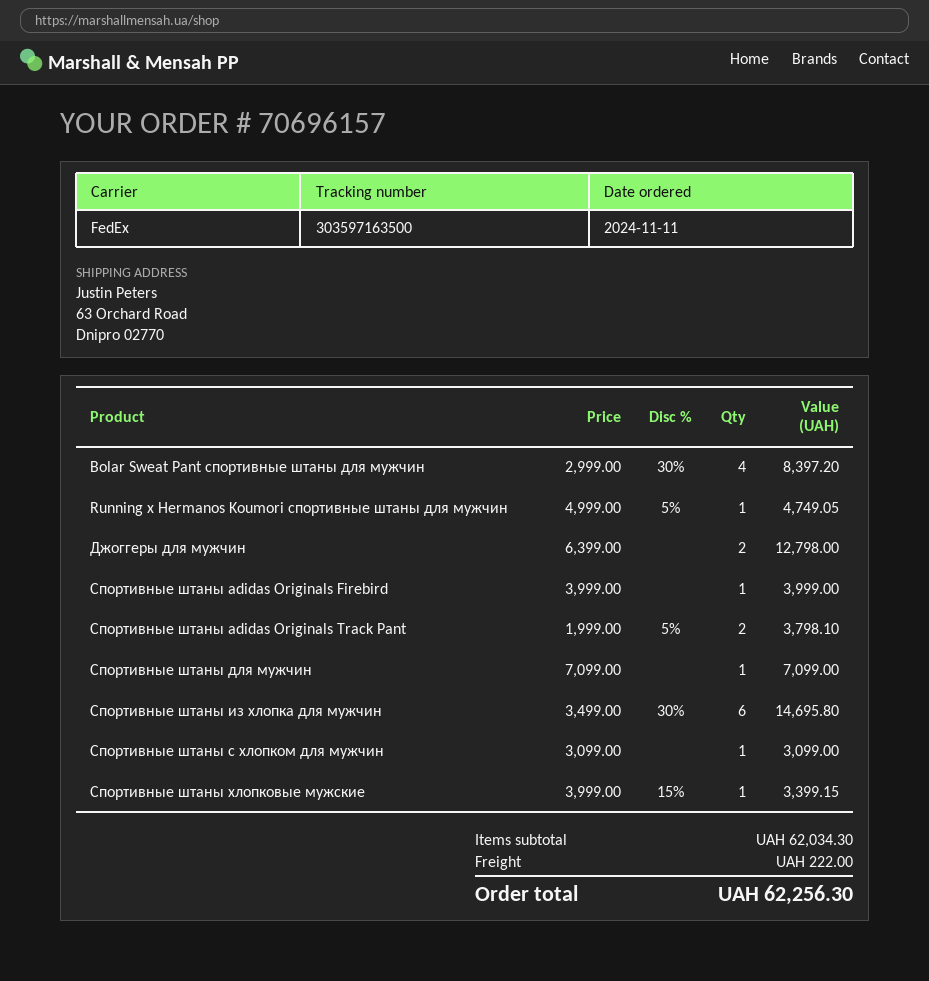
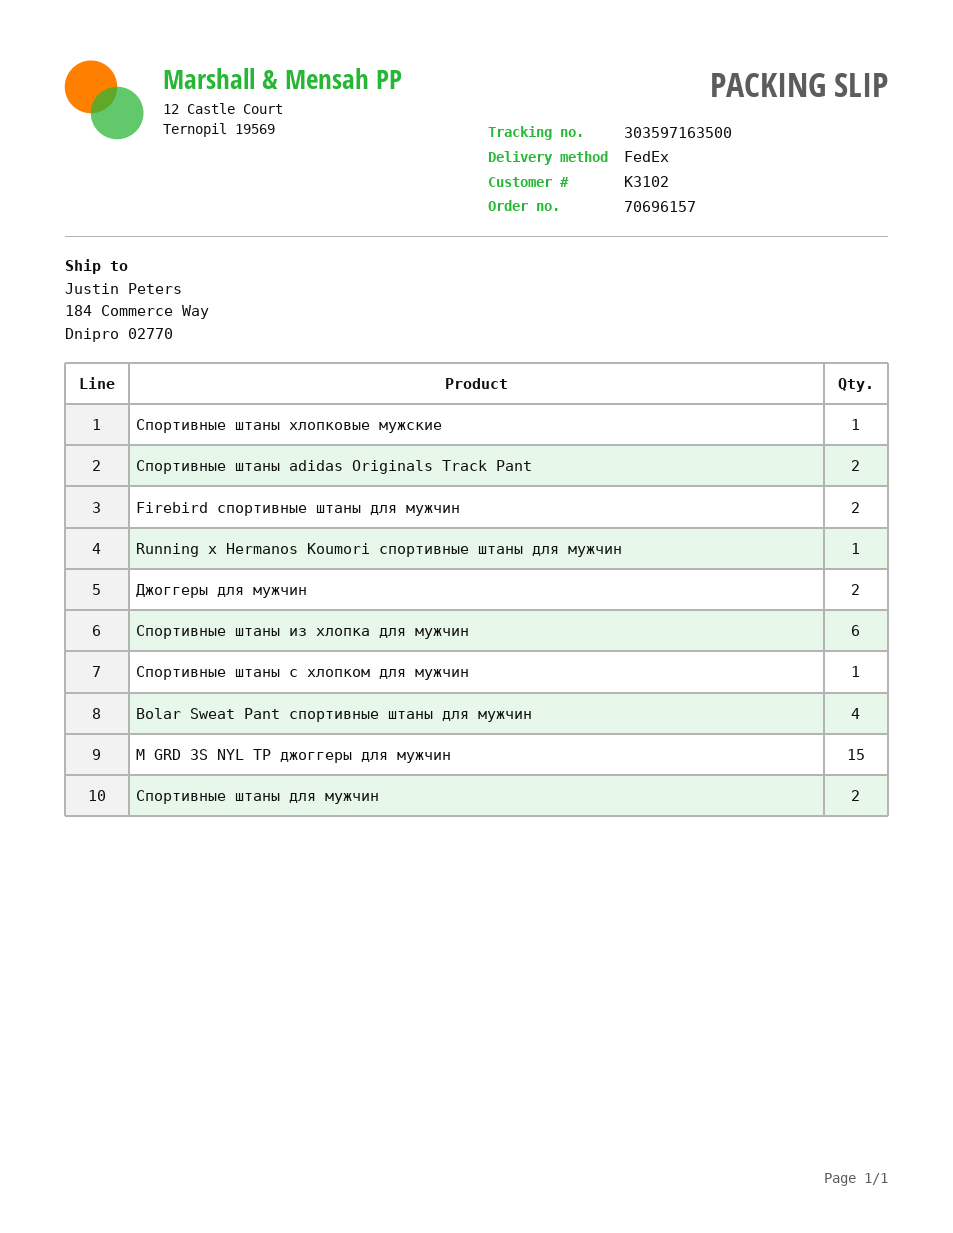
ship to: 63 Orchard Road, Dnipro 02770 -> 184 Commerce Way, Dnipro 02770
Спортивные штаны adidas Originals Firebird: 1 -> none
Спортивные штаны для мужчин: 1 -> 2
Firebird спортивные штаны для мужчин: none -> 2
M GRD 3S NYL TP джоггеры для мужчин: none -> 15

